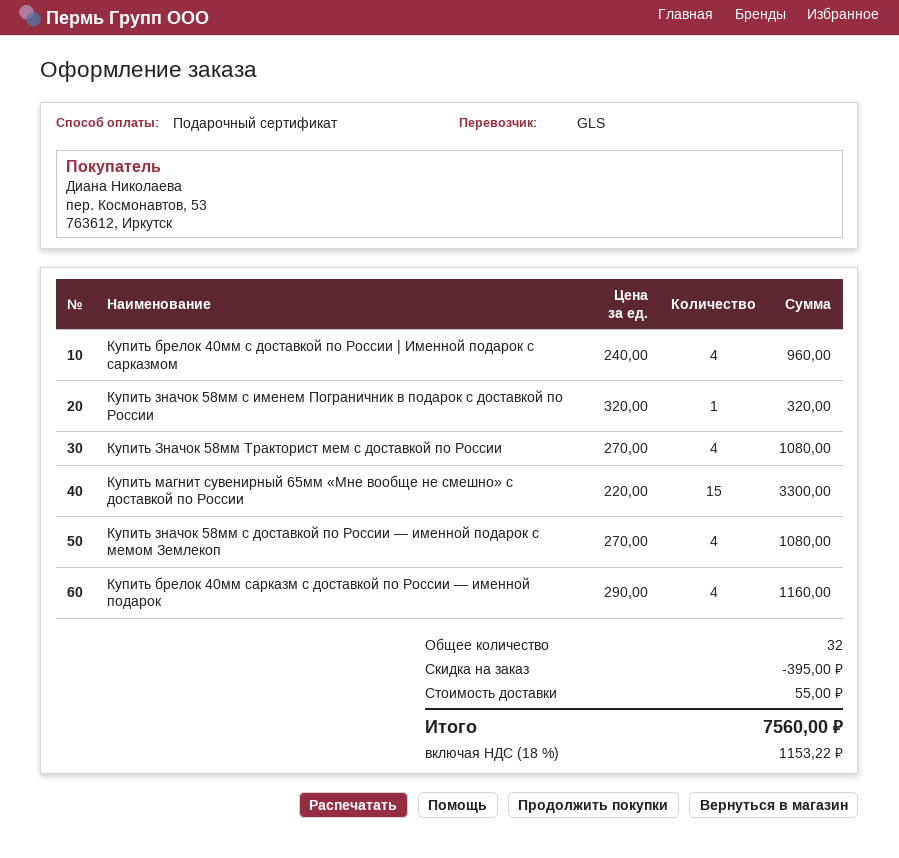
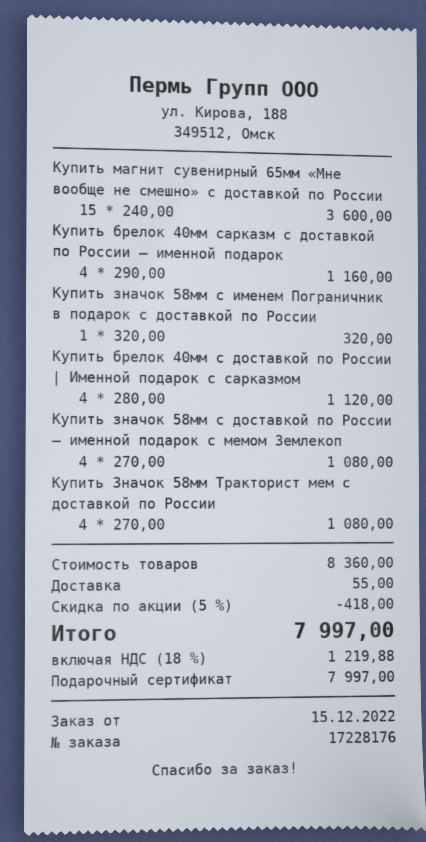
Купить брелок 40мм с доставкой по России | Именной подарок с сарказмом: 4 x 240.00 = 960.00 -> 4 x 280.00 = 1120.00
Купить магнит сувенирный 65мм «Мне вообще не смешно» с доставкой по России: 15 x 220.00 = 3300.00 -> 15 x 240.00 = 3600.00
discount: 395.00 -> 418.00
tax: 18% = 1153.22 -> 18% = 1219.88
total: 7560.00 -> 7997.00

